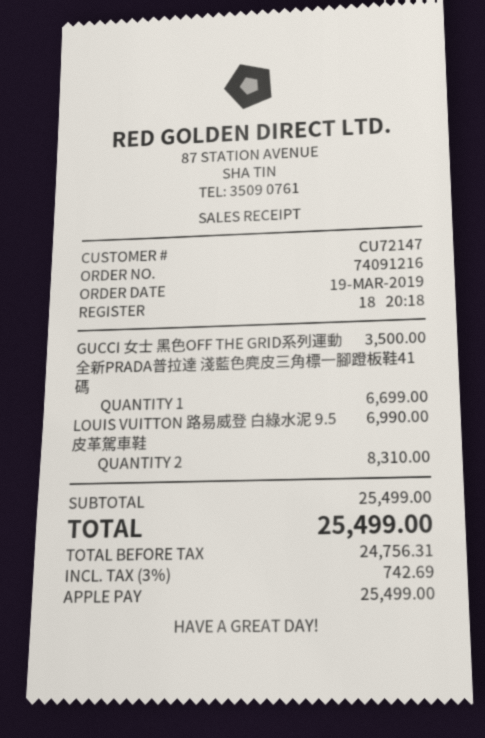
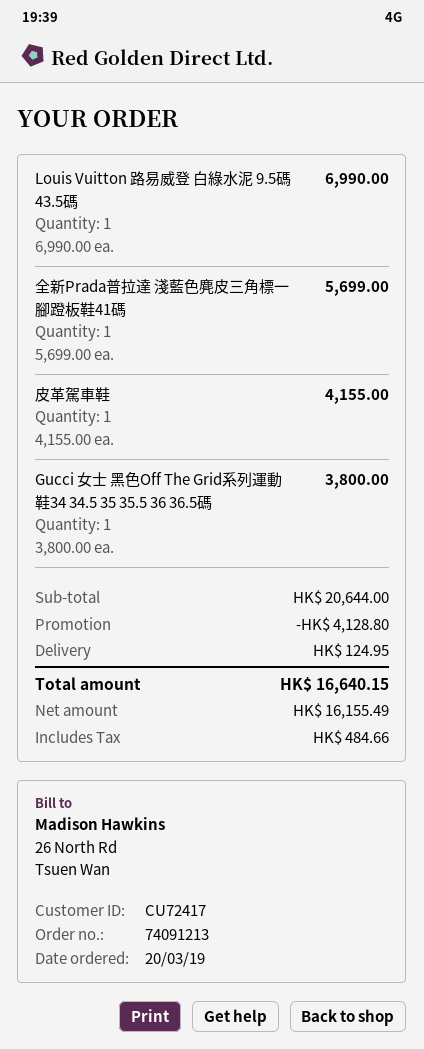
order number: 74091216 -> 74091213
order date: 2019-03-19 -> 2019-03-20
customer number: CU72147 -> CU72417
GUCCI 女士 黑色OFF THE GRID系列運動: 1 for 3500.00 -> 1 for 3800.00
全新PRADA普拉達 淺藍色麂皮三角標一腳蹬板鞋41碼: 1 for 6699.00 -> 1 for 5699.00
皮革駕車鞋: 2 for 8310.00 -> 1 for 4155.00
subtotal: 25499.00 -> 20644.00
discount: none -> 4128.80
shipping: none -> 124.95
net: 24756.31 -> 16155.49
tax: 742.69 -> 484.66
total: 25499.00 -> 16640.15

